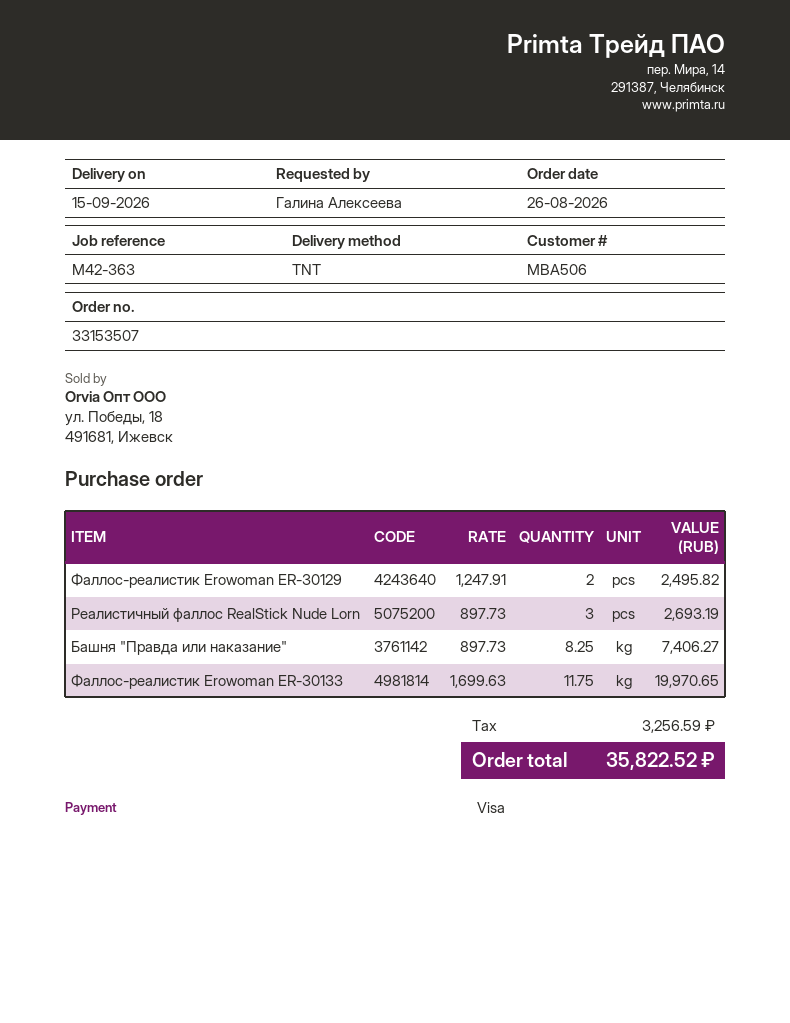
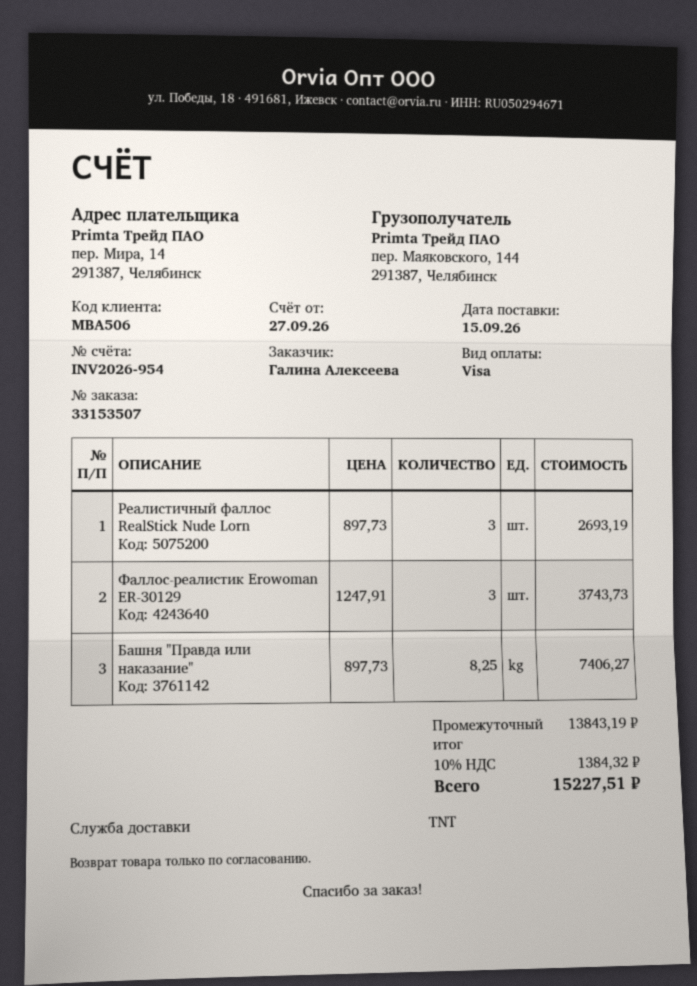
Фаллос-реалистик Erowoman ER-30129: 2 x 1247.91 = 2495.82 -> 3 x 1247.91 = 3743.73
Фаллос-реалистик Erowoman ER-30133: 11.75 x 1699.63 = 19970.65 -> none
tax: 3256.59 -> 1384.32
total: 35822.52 -> 15227.51

